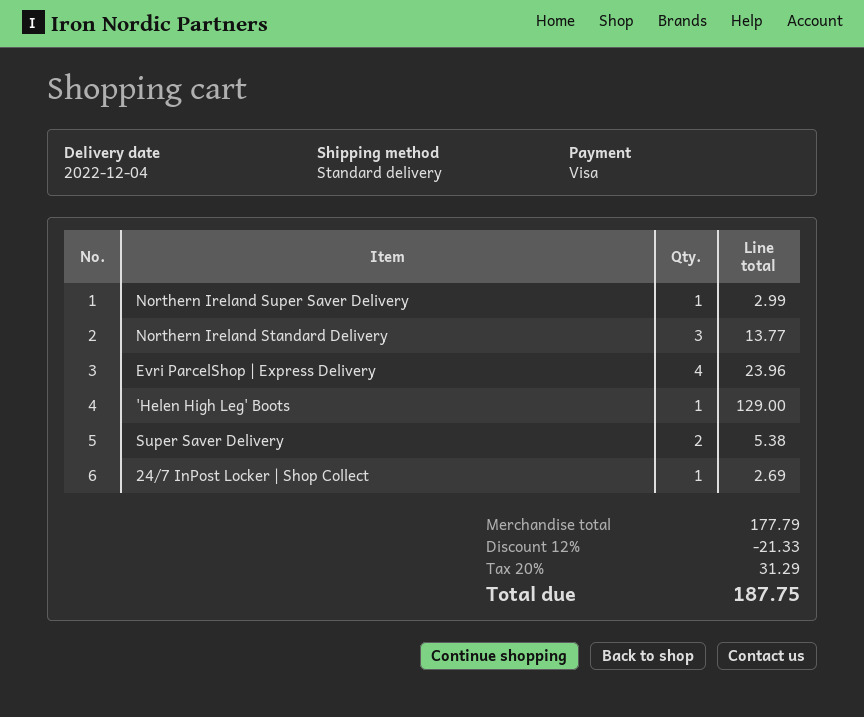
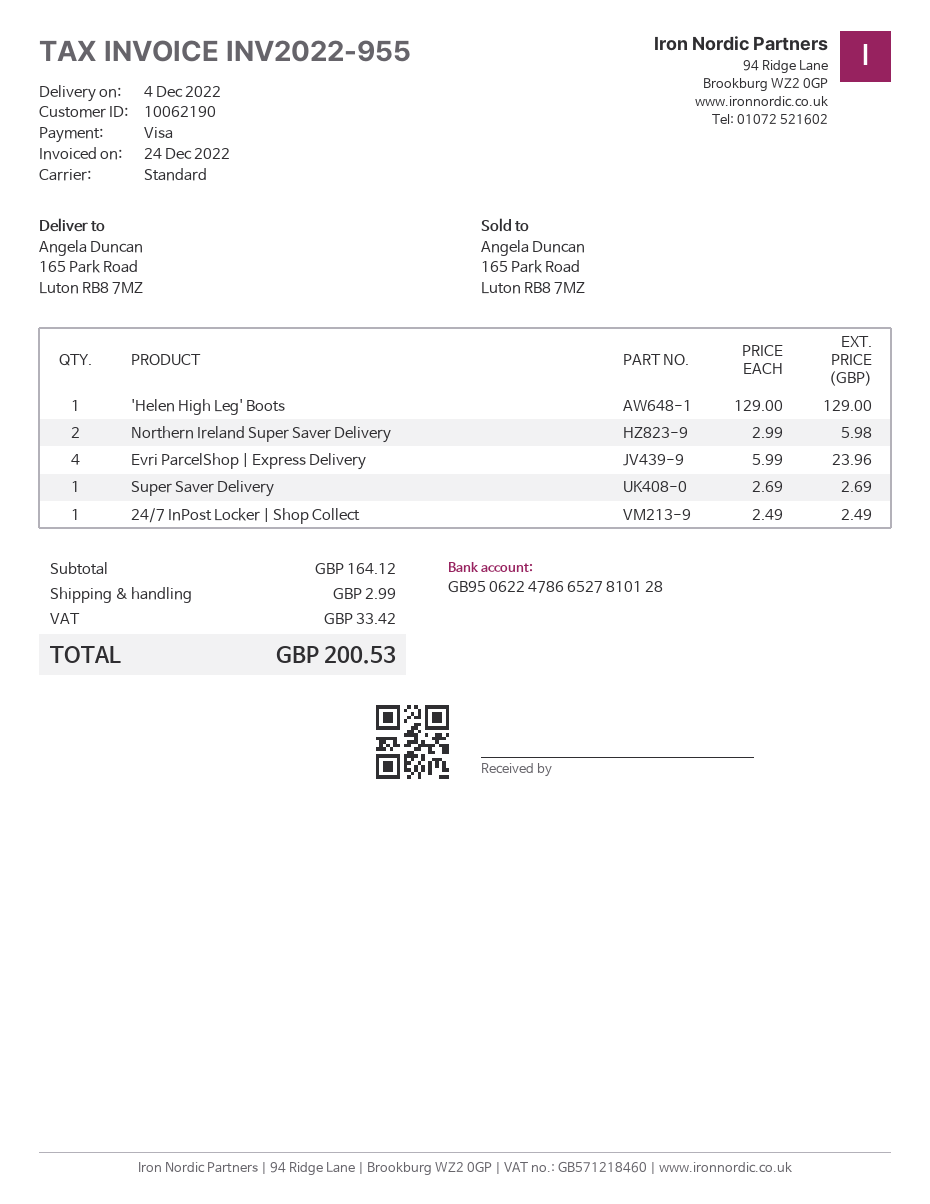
Northern Ireland Super Saver Delivery: 1 for 2.99 -> 2 for 5.98
Northern Ireland Standard Delivery: 3 for 13.77 -> none
Super Saver Delivery: 2 for 5.38 -> 1 for 2.69
24/7 InPost Locker | Shop Collect: 1 for 2.69 -> 1 for 2.49
subtotal: 177.79 -> 164.12
discount: 12% = 21.33 -> none
shipping: none -> 2.99
tax: 31.29 -> 33.42
total: 187.75 -> 200.53

